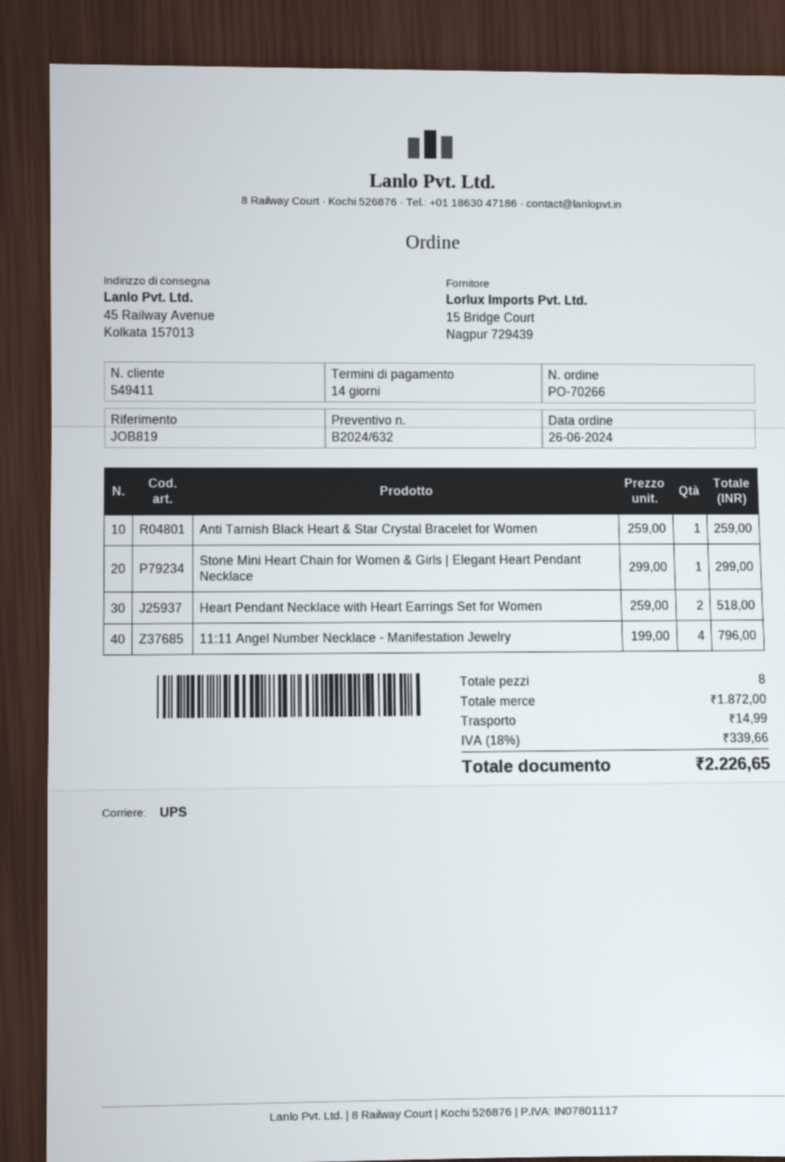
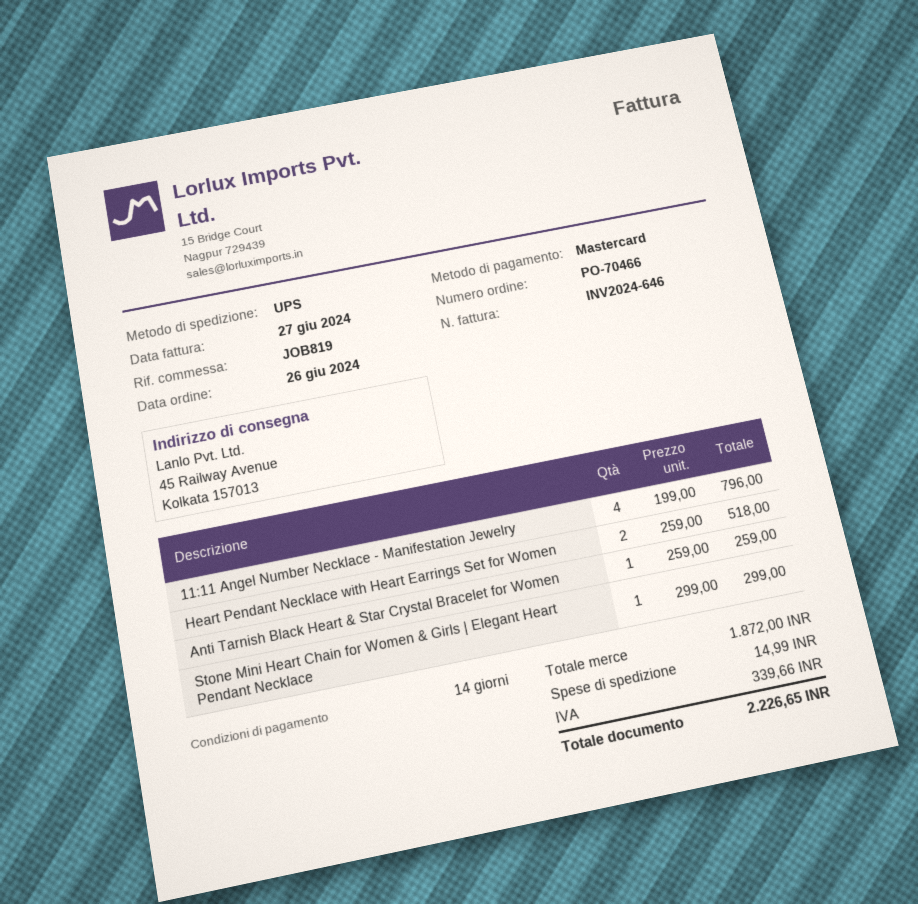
order number: PO-70266 -> PO-70466

